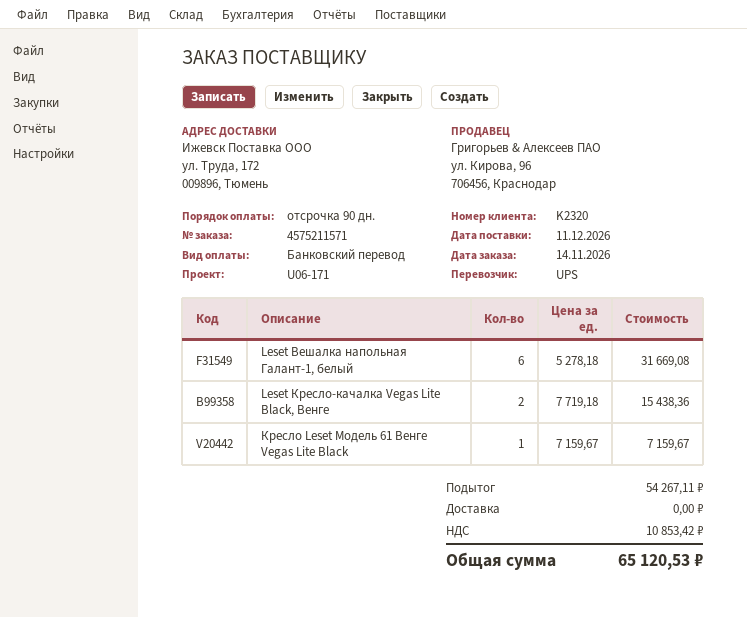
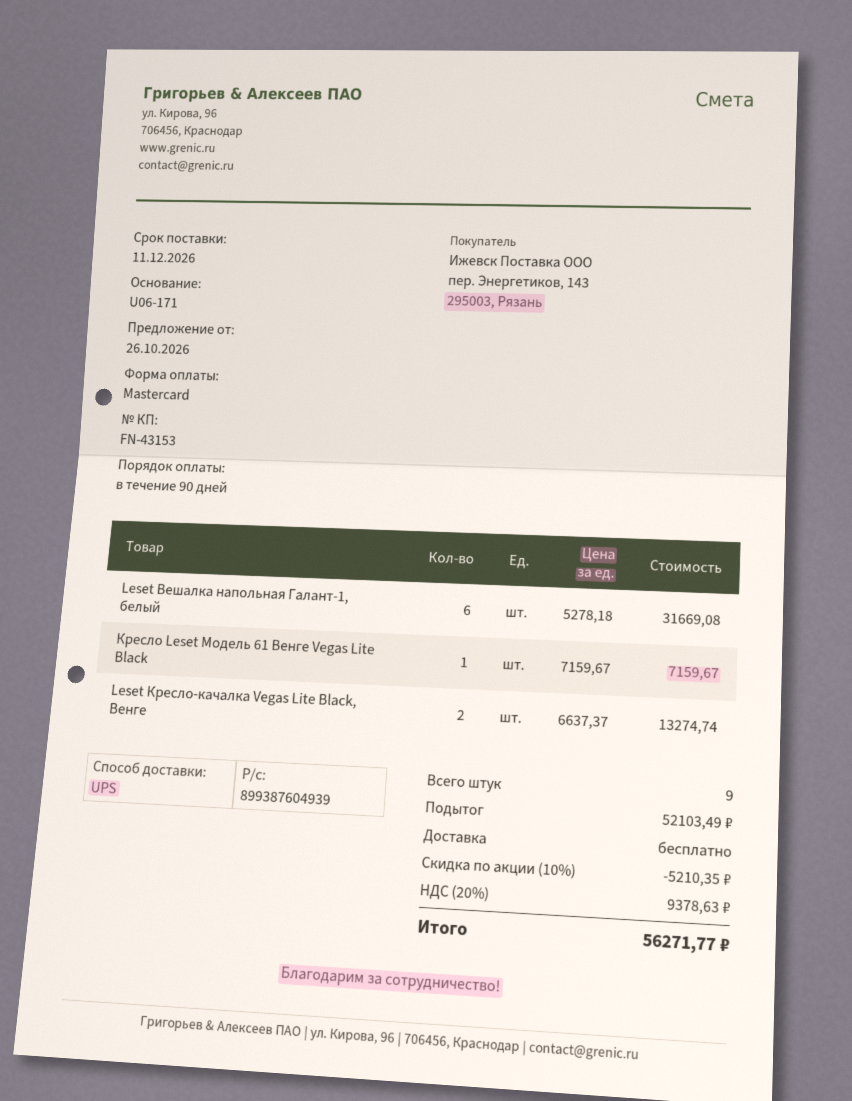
payment method: bank transfer -> Mastercard
Leset Кресло-качалка Vegas Lite Black, Венге: 2 x 7719.18 = 15438.36 -> 2 x 6637.37 = 13274.74
subtotal: 54267.11 -> 52103.49
discount: none -> 10% = 5210.35
tax: 10853.42 -> 9378.63
total: 65120.53 -> 56271.77

